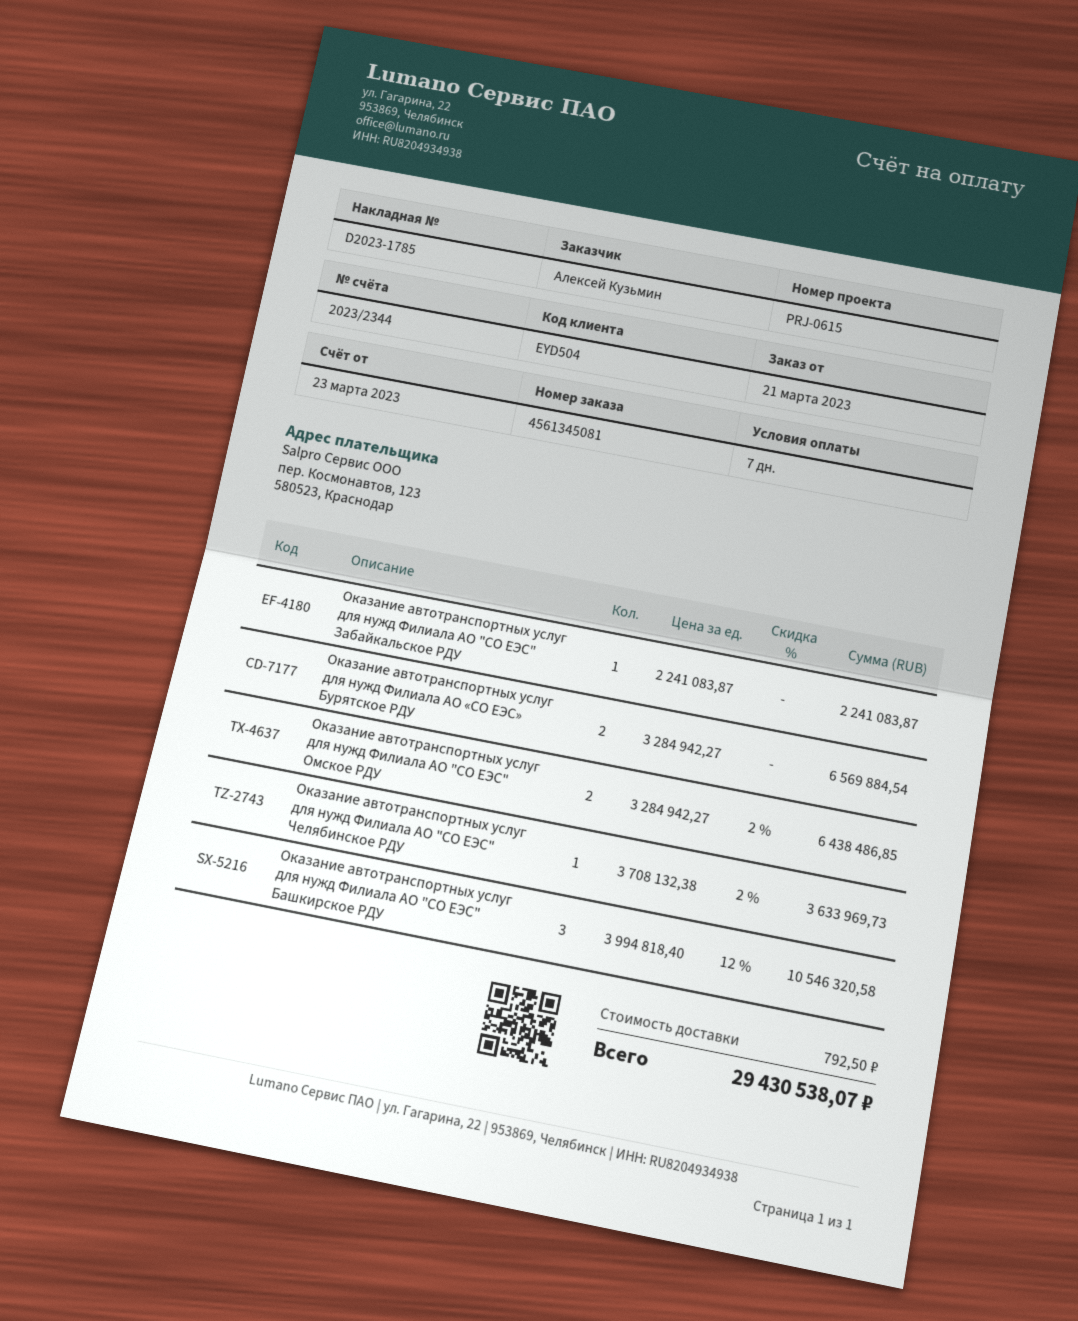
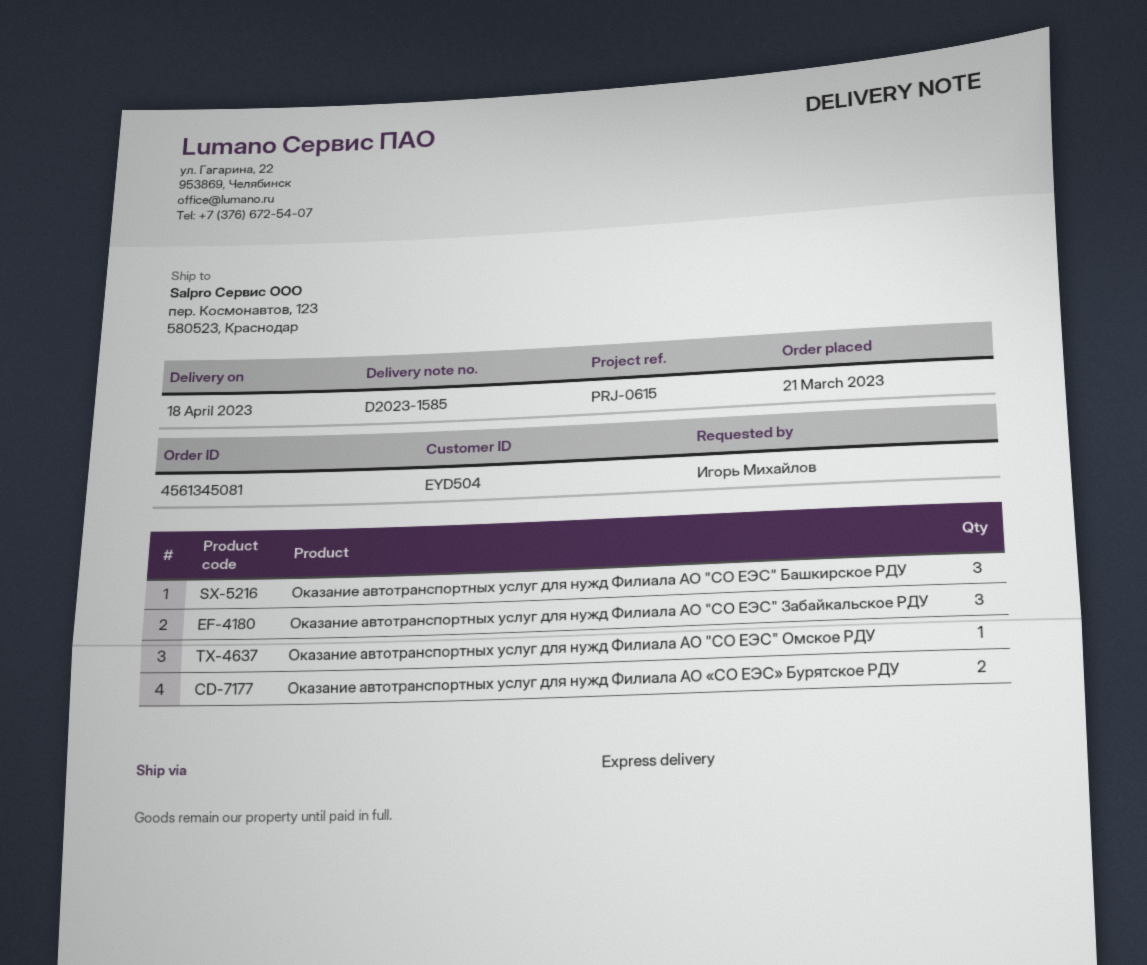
delivery note number: D2023-1785 -> D2023-1585
ordered by: Алексей Кузьмин -> Игорь Михайлов
Оказание автотранспортных услуг для нужд Филиала АО "СО ЕЭС" Забайкальское РДУ: 1 -> 3
Оказание автотранспортных услуг для нужд Филиала АО "СО ЕЭС" Омское РДУ: 2 -> 1
Оказание автотранспортных услуг для нужд Филиала АО "СО ЕЭС" Челябинское РДУ: 1 -> none

